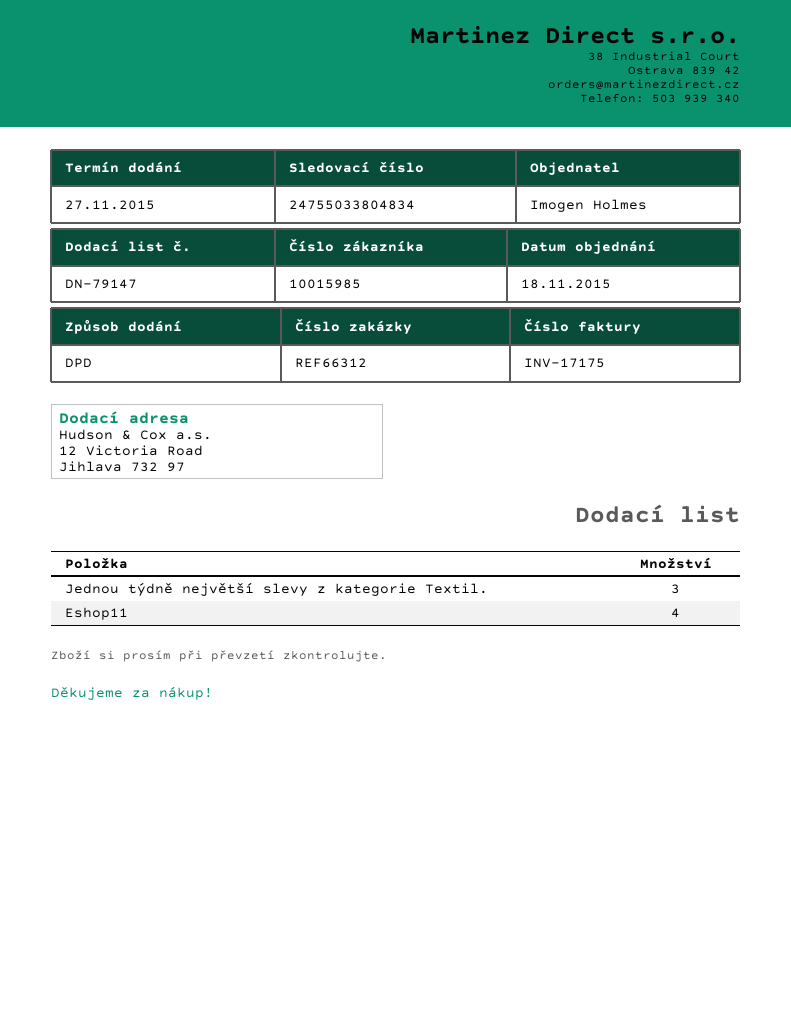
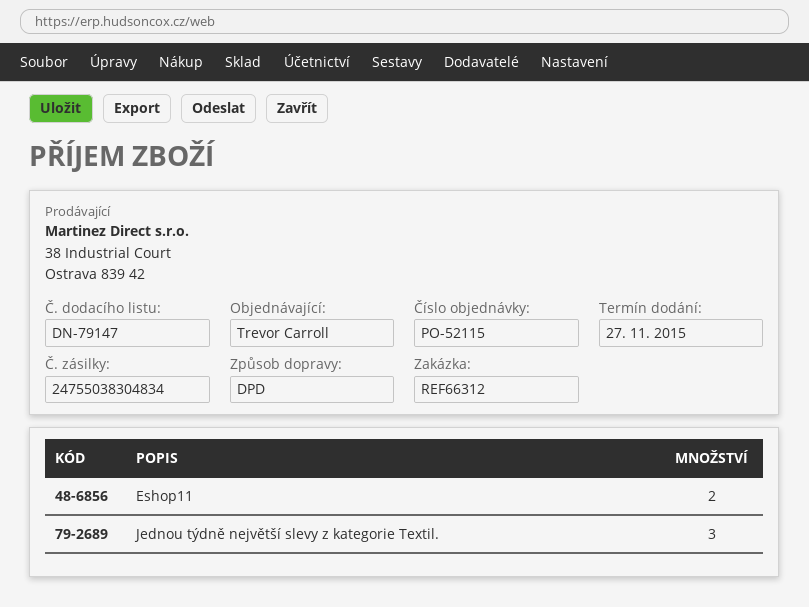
ordered by: Imogen Holmes -> Trevor Carroll
tracking number: 24755033804834 -> 24755038304834
Eshop11: 4 -> 2

